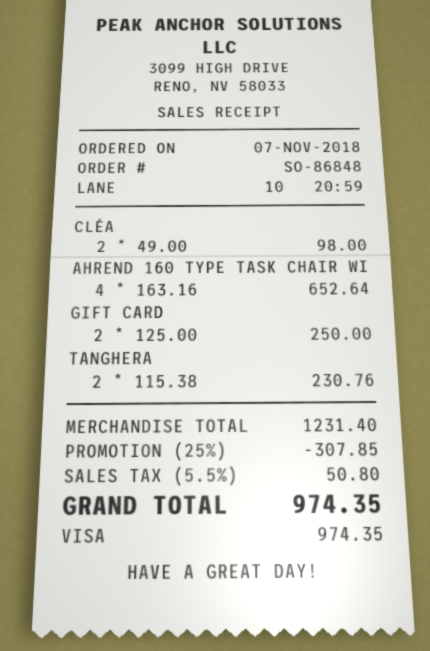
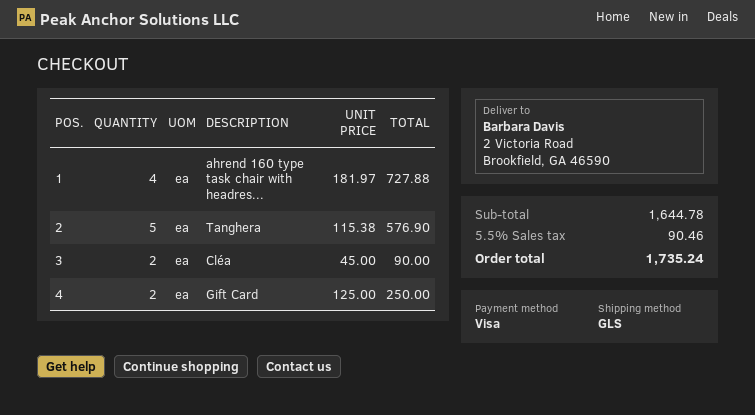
CLÉA: 2 x 49.00 = 98.00 -> 2 x 45.00 = 90.00
AHREND 160 TYPE TASK CHAIR WI: 4 x 163.16 = 652.64 -> 4 x 181.97 = 727.88
TANGHERA: 2 x 115.38 = 230.76 -> 5 x 115.38 = 576.90
subtotal: 1231.40 -> 1644.78
discount: 25% = 307.85 -> none
tax: 5.5% = 50.80 -> 5.5% = 90.46
total: 974.35 -> 1735.24

